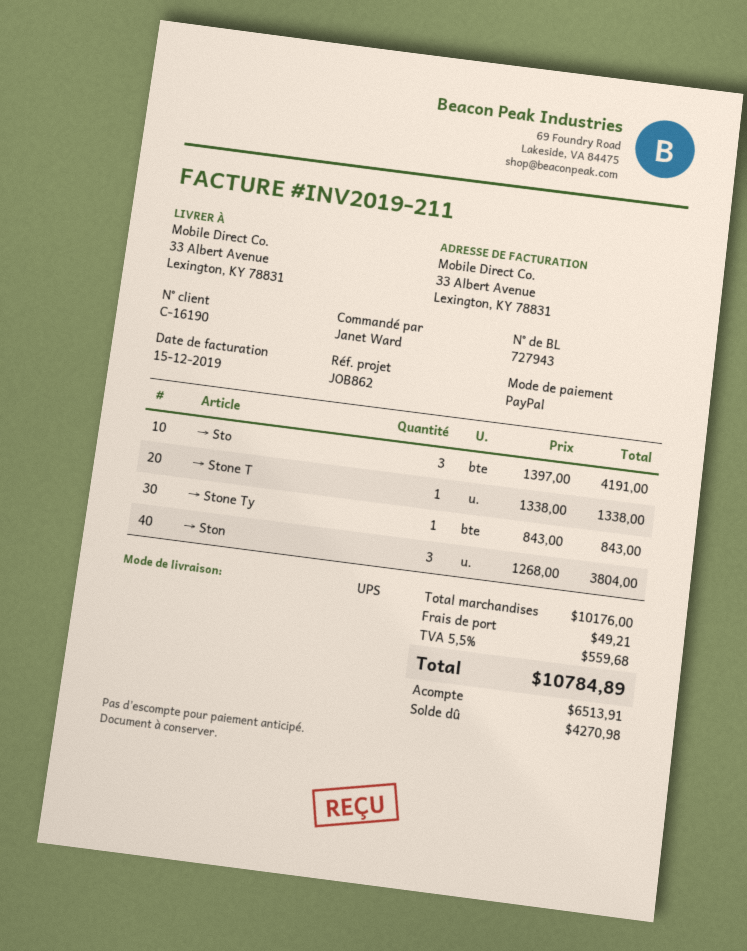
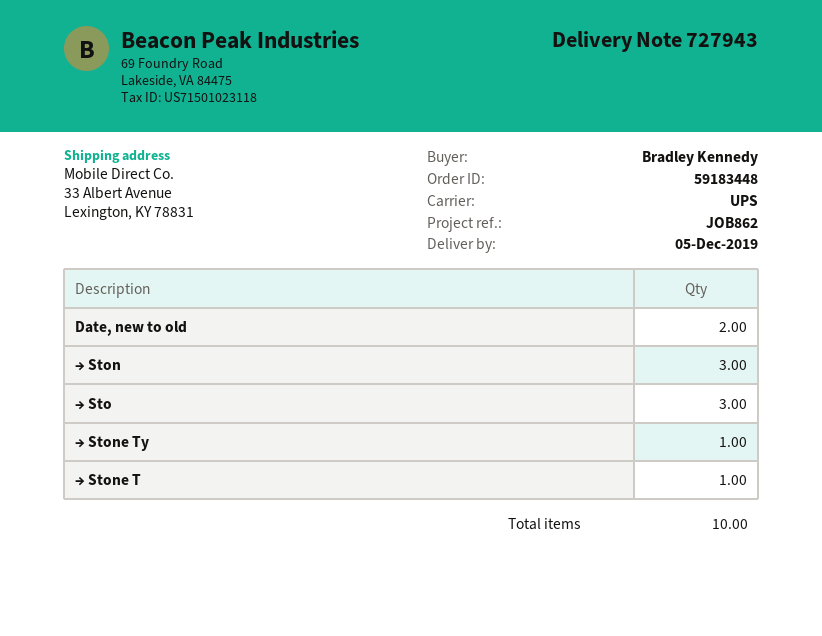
ordered by: Janet Ward -> Bradley Kennedy
Date, new to old: none -> 2

